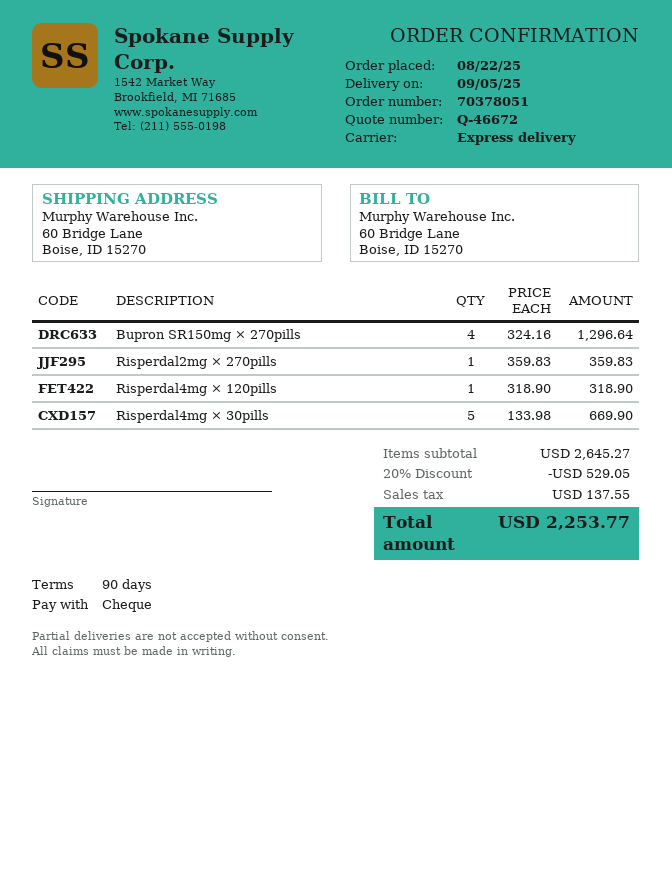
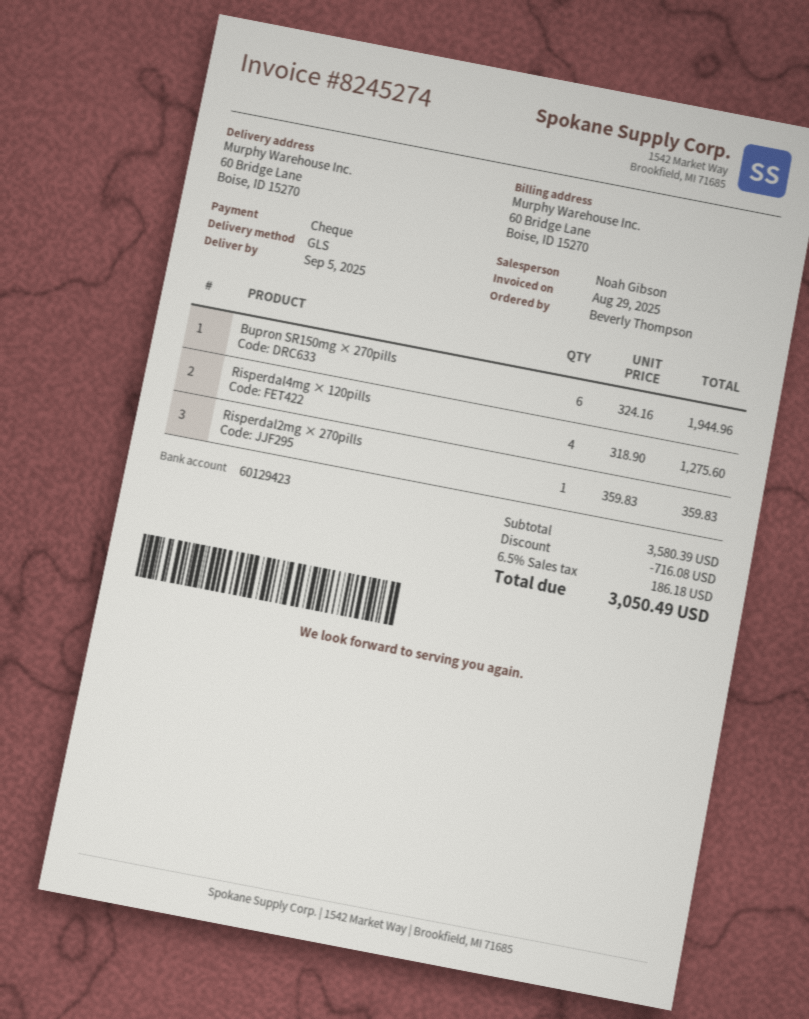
shipping method: express -> GLS
Bupron SR150mg × 270pills: 4 x 324.16 = 1296.64 -> 6 x 324.16 = 1944.96
Risperdal4mg × 120pills: 1 x 318.90 = 318.90 -> 4 x 318.90 = 1275.60
Risperdal4mg × 30pills: 5 x 133.98 = 669.90 -> none
subtotal: 2645.27 -> 3580.39
discount: 529.05 -> 716.08
tax: 137.55 -> 186.18
total: 2253.77 -> 3050.49

